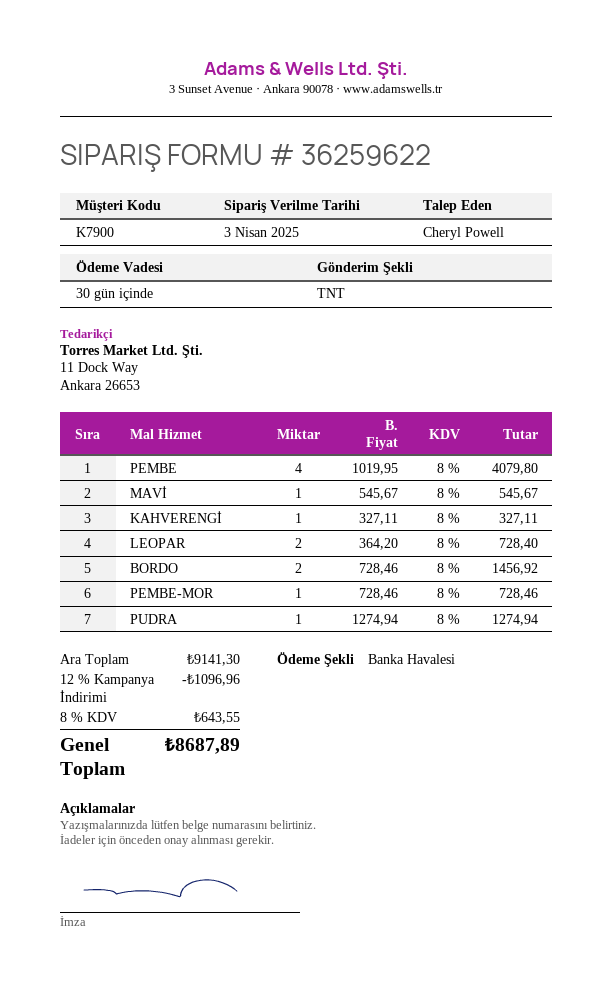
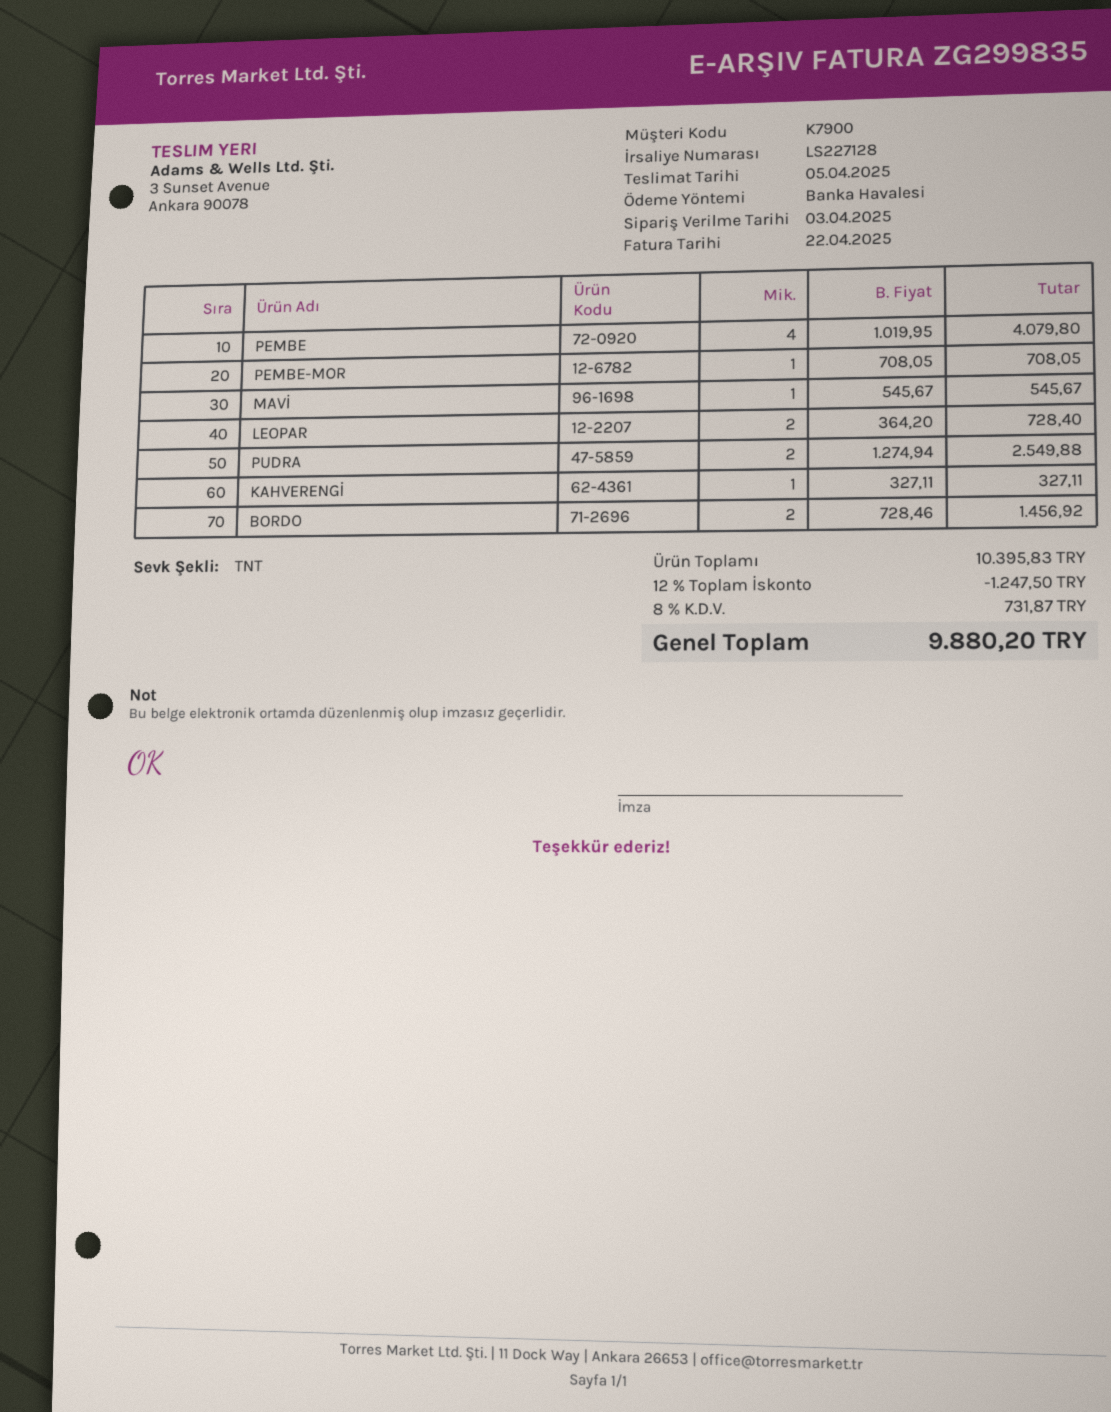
PEMBE-MOR: 1 x 728.46 = 728.46 -> 1 x 708.05 = 708.05
PUDRA: 1 x 1274.94 = 1274.94 -> 2 x 1274.94 = 2549.88
subtotal: 9141.30 -> 10395.83
discount: 12% = 1096.96 -> 12% = 1247.50
tax: 8% = 643.55 -> 8% = 731.87
total: 8687.89 -> 9880.20

